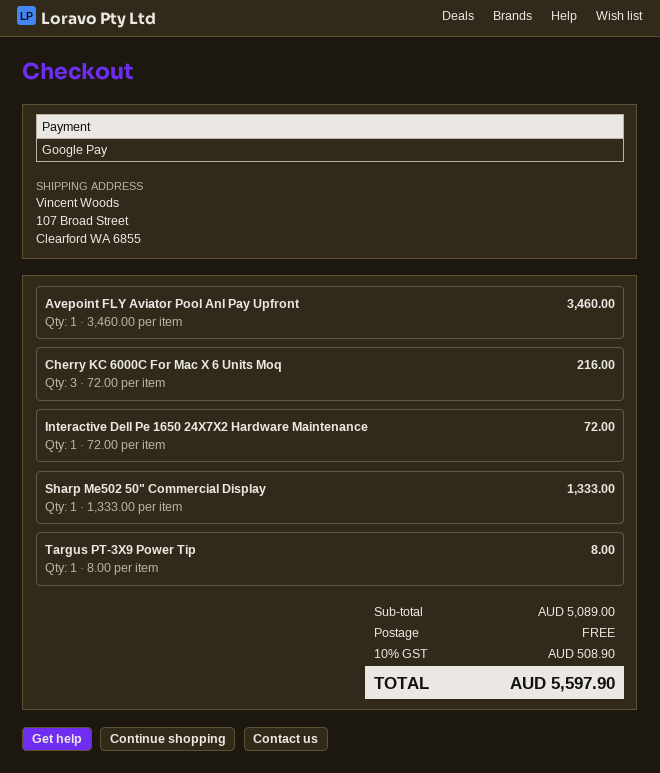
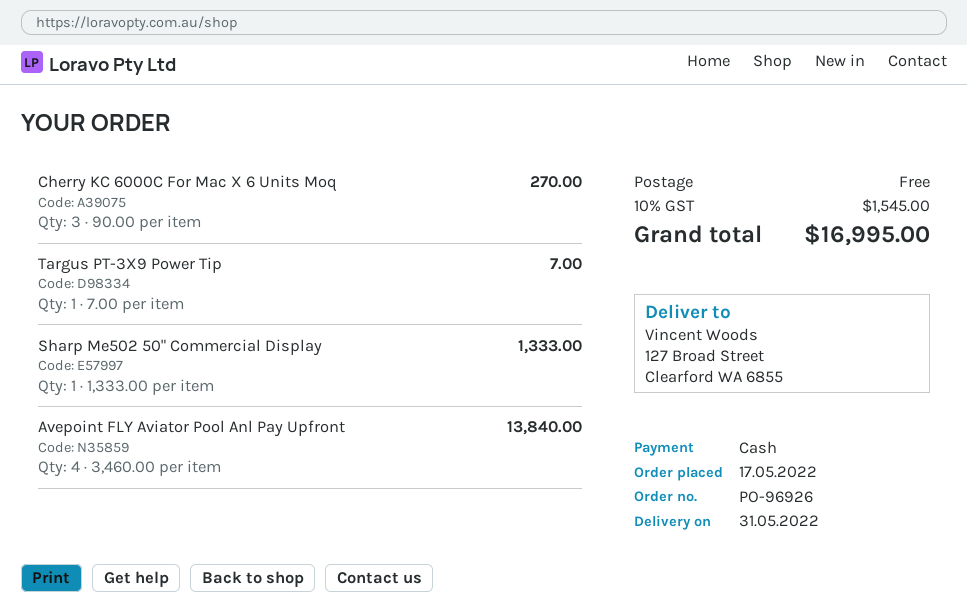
payment method: Google Pay -> cash
ship to: 107 Broad Street, Clearford WA 6855 -> 127 Broad Street, Clearford WA 6855
Avepoint FLY Aviator Pool Anl Pay Upfront: 1 x 3460.00 = 3460.00 -> 4 x 3460.00 = 13840.00
Cherry KC 6000C For Mac X 6 Units Moq: 3 x 72.00 = 216.00 -> 3 x 90.00 = 270.00
Interactive Dell Pe 1650 24X7X2 Hardware Maintenance: 1 x 72.00 = 72.00 -> none
Targus PT-3X9 Power Tip: 1 x 8.00 = 8.00 -> 1 x 7.00 = 7.00
tax: 10% = 508.90 -> 10% = 1545.00
total: 5597.90 -> 16995.00

